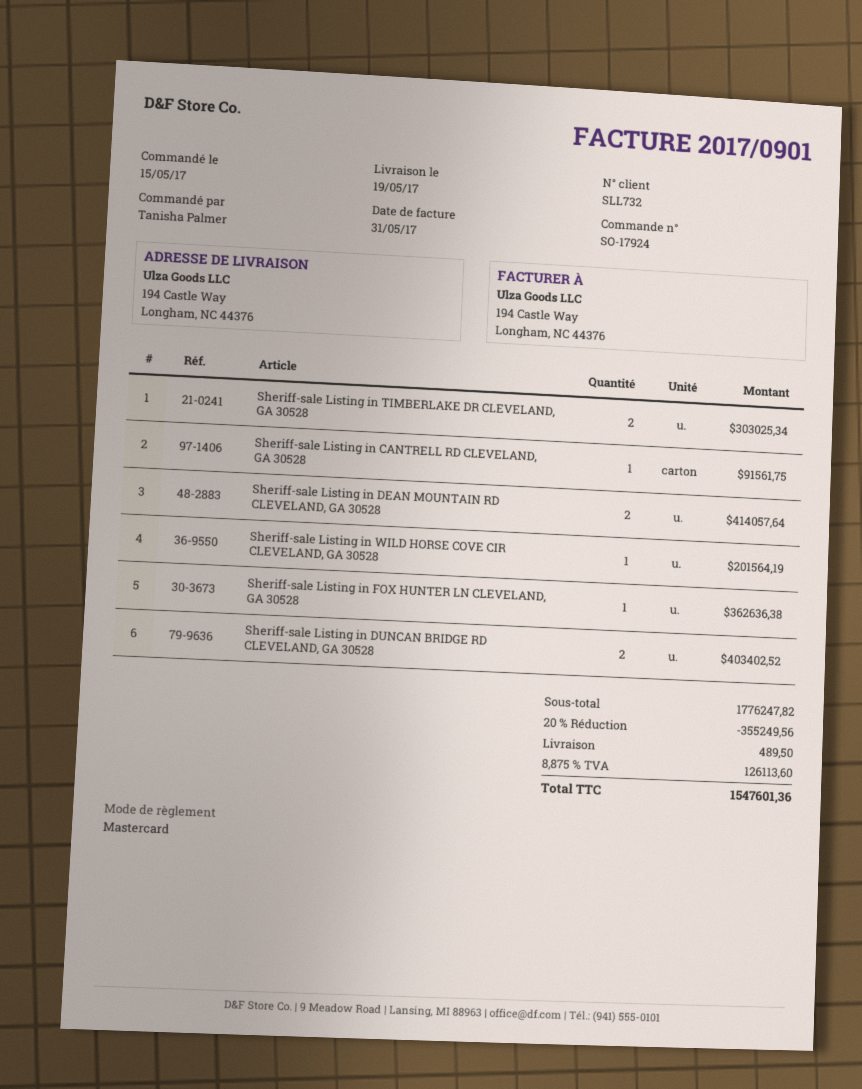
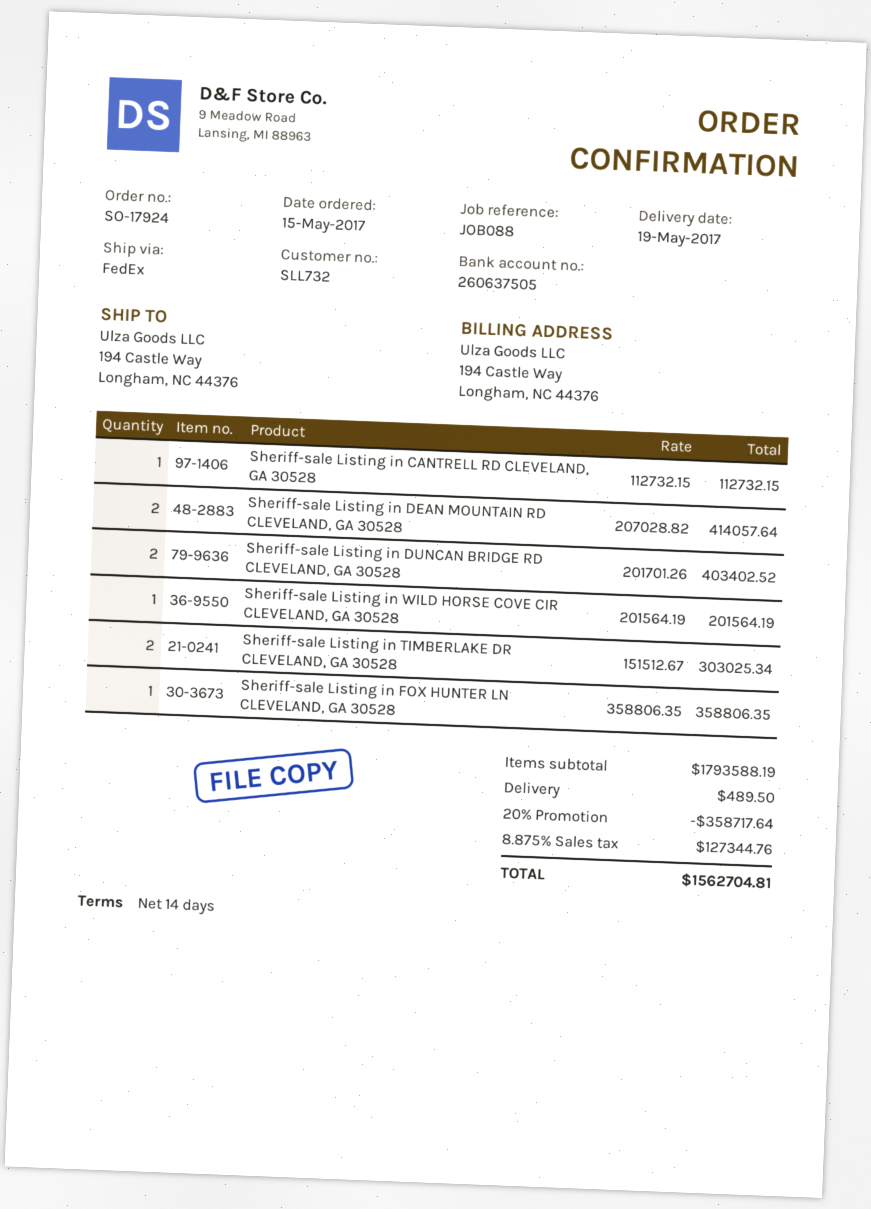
Sheriff-sale Listing in CANTRELL RD CLEVELAND, GA 30528: 1 for 91561.75 -> 1 for 112732.15
Sheriff-sale Listing in FOX HUNTER LN CLEVELAND, GA 30528: 1 for 362636.38 -> 1 for 358806.35
subtotal: 1776247.82 -> 1793588.19
discount: 20% = 355249.56 -> 20% = 358717.64
tax: 8.875% = 126113.60 -> 8.875% = 127344.76
total: 1547601.36 -> 1562704.81

